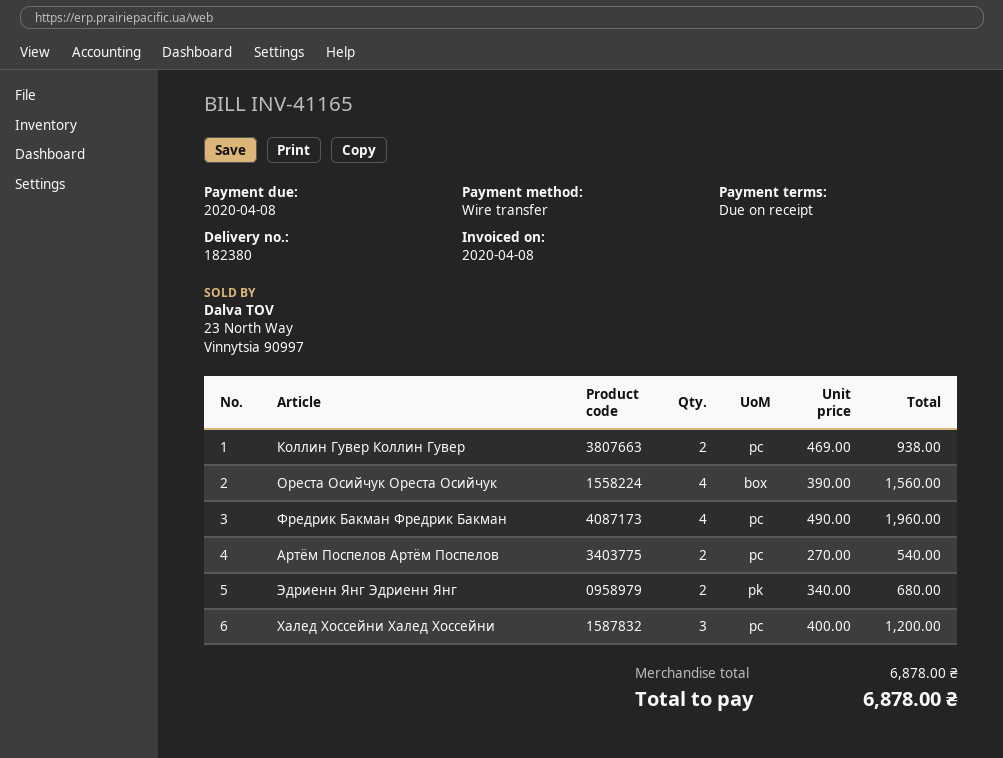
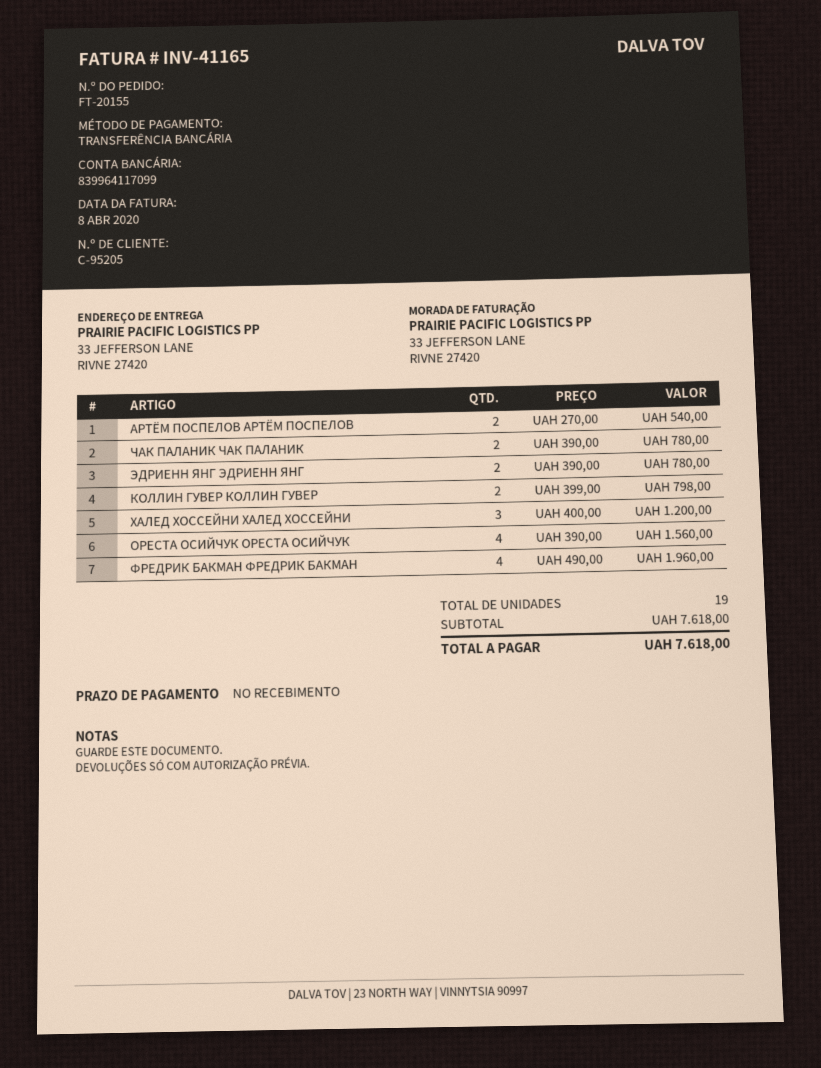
Коллин Гувер Коллин Гувер: 2 x 469.00 = 938.00 -> 2 x 399.00 = 798.00
Эдриенн Янг Эдриенн Янг: 2 x 340.00 = 680.00 -> 2 x 390.00 = 780.00
ЧАК ПАЛАНИК ЧАК ПАЛАНИК: none -> 2 x 390.00 = 780.00
subtotal: 6878.00 -> 7618.00
total: 6878.00 -> 7618.00

